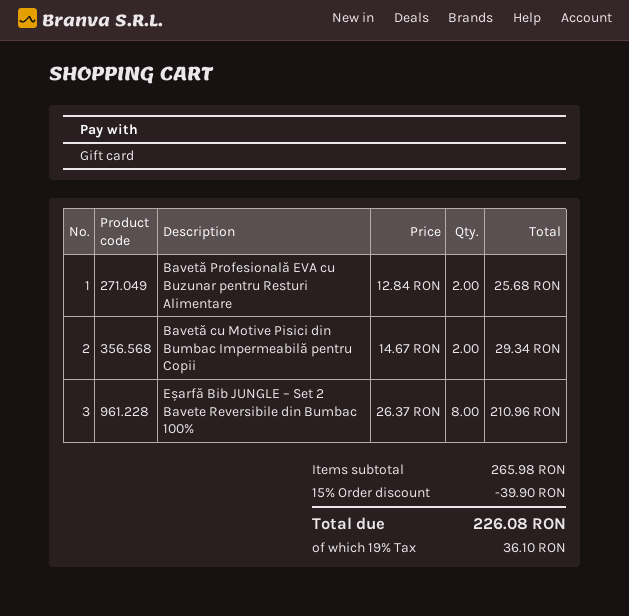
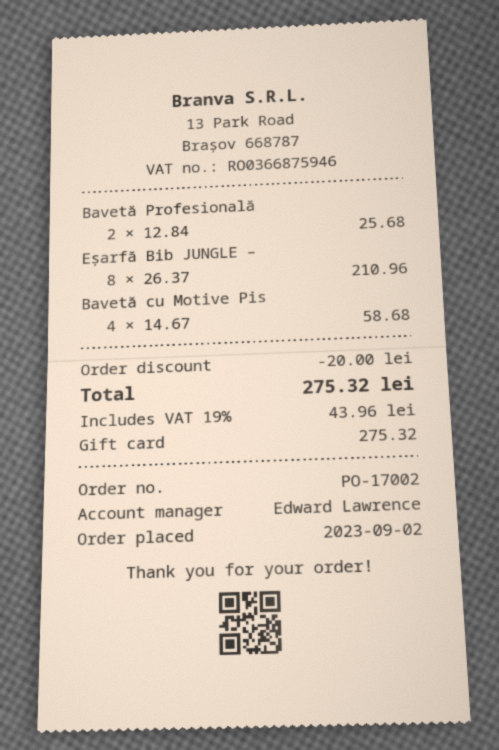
Bavetă cu Motive Pisici din Bumbac Impermeabilă pentru Copii: 2 x 14.67 = 29.34 -> 4 x 14.67 = 58.68
discount: 39.90 -> 20.00
tax: 19% = 36.10 -> 19% = 43.96
total: 226.08 -> 275.32

